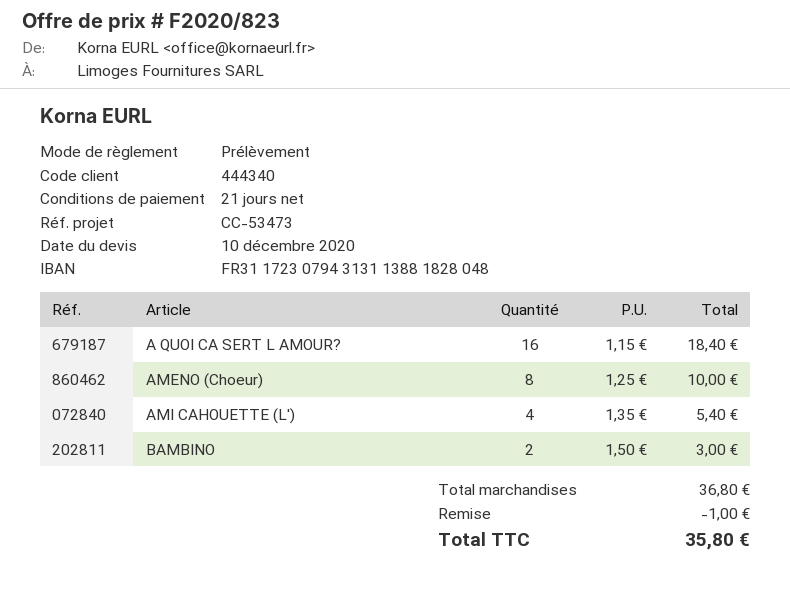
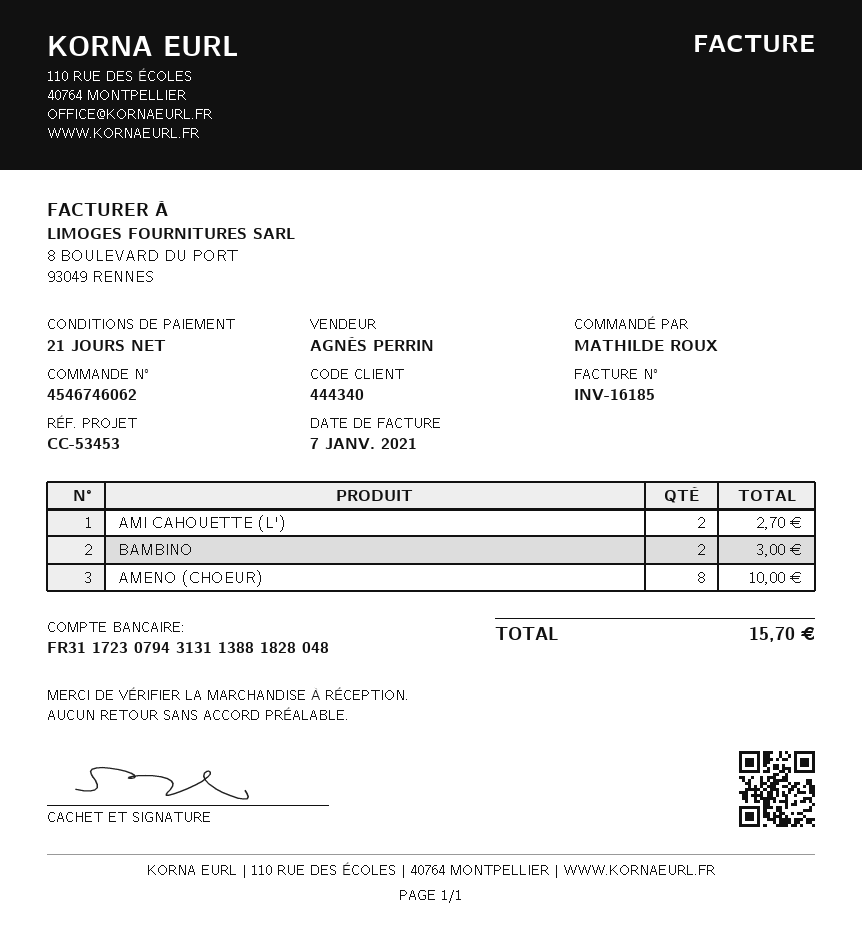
reference: CC-53473 -> CC-53453
A QUOI CA SERT L AMOUR?: 16 for 18.40 -> none
AMI CAHOUETTE (L'): 4 for 5.40 -> 2 for 2.70
discount: 1.00 -> none
total: 35.80 -> 15.70

